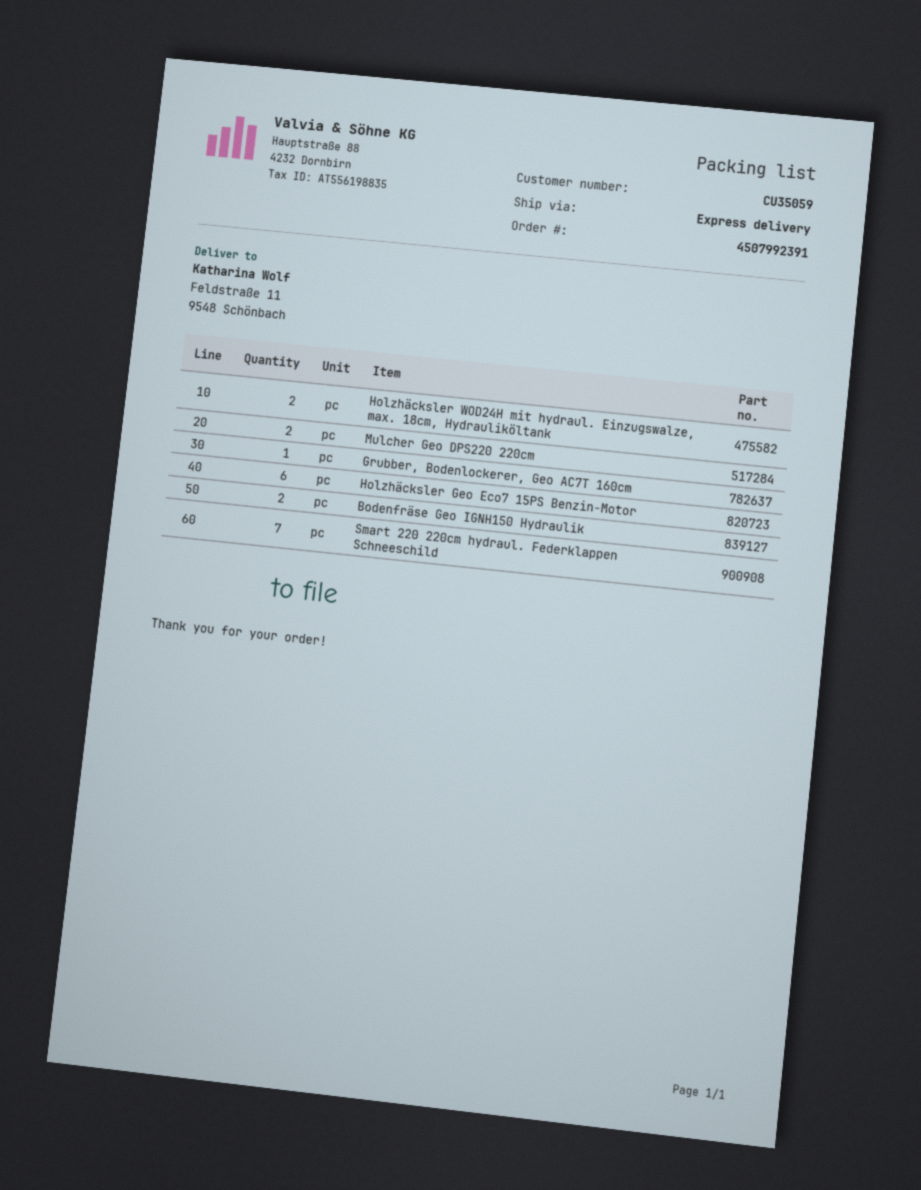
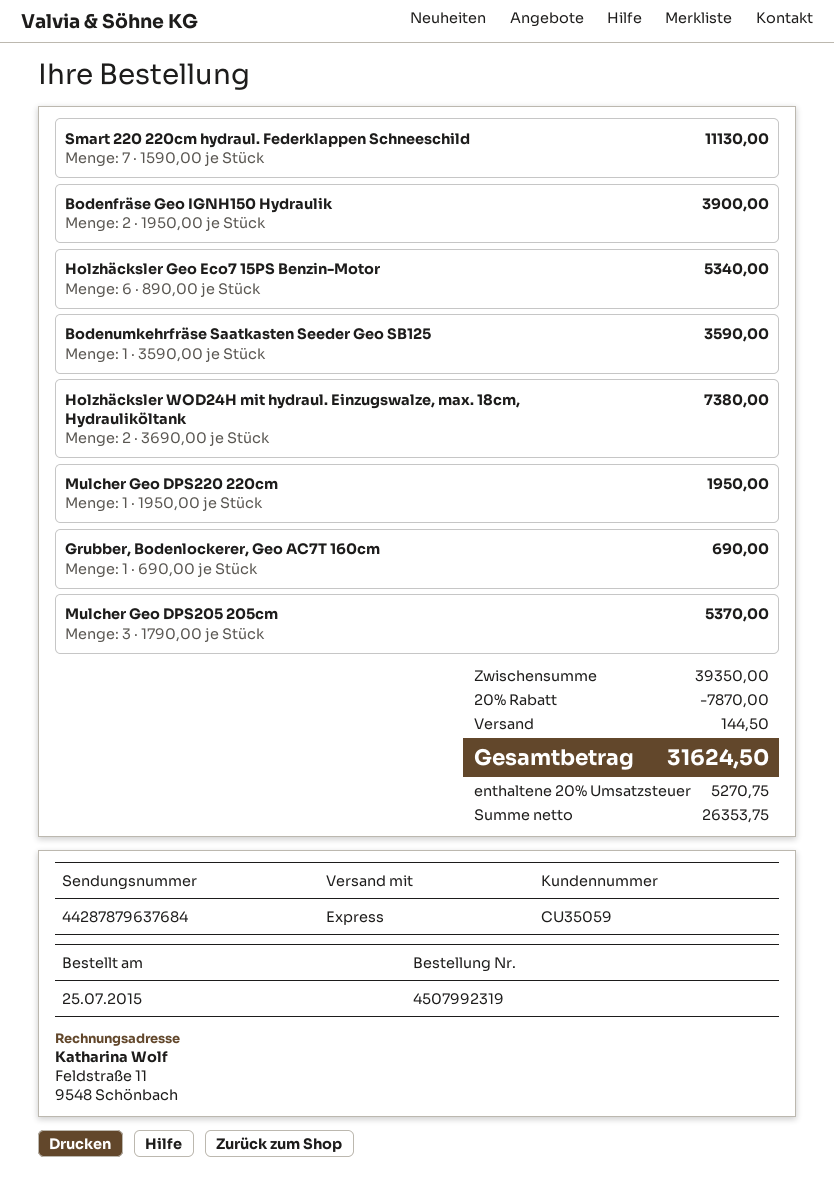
order number: 4507992391 -> 4507992319
Mulcher Geo DPS220 220cm: 2 -> 1
Bodenumkehrfräse Saatkasten Seeder Geo SB125: none -> 1
Mulcher Geo DPS205 205cm: none -> 3

